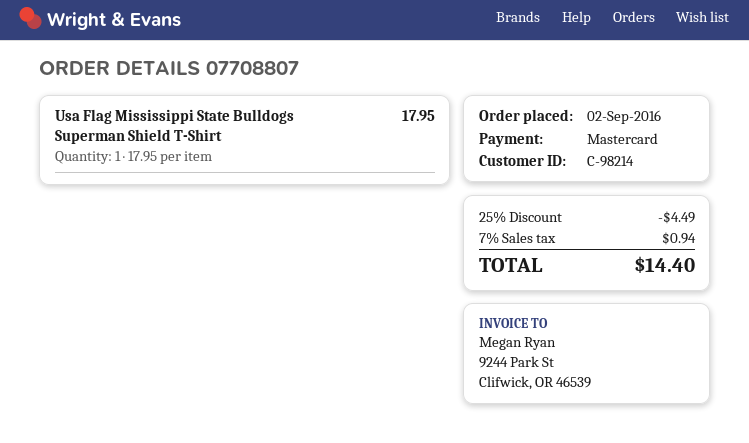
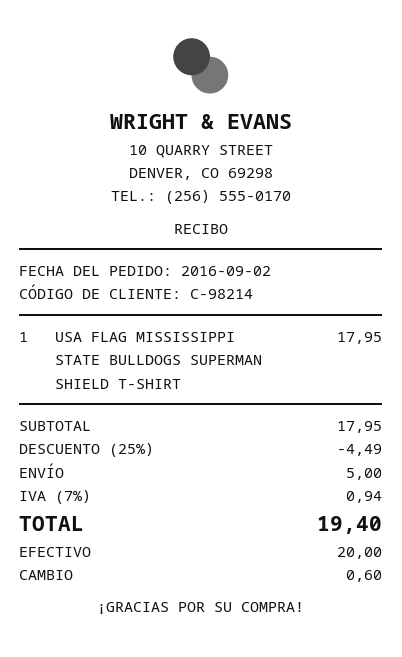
payment method: Mastercard -> cash
shipping: none -> 5.00
total: 14.40 -> 19.40

